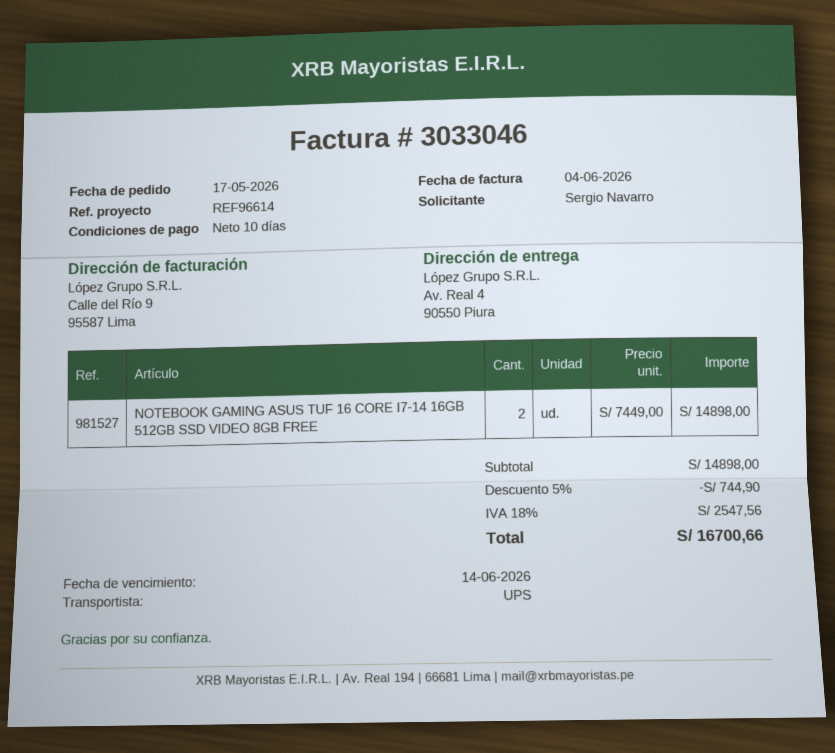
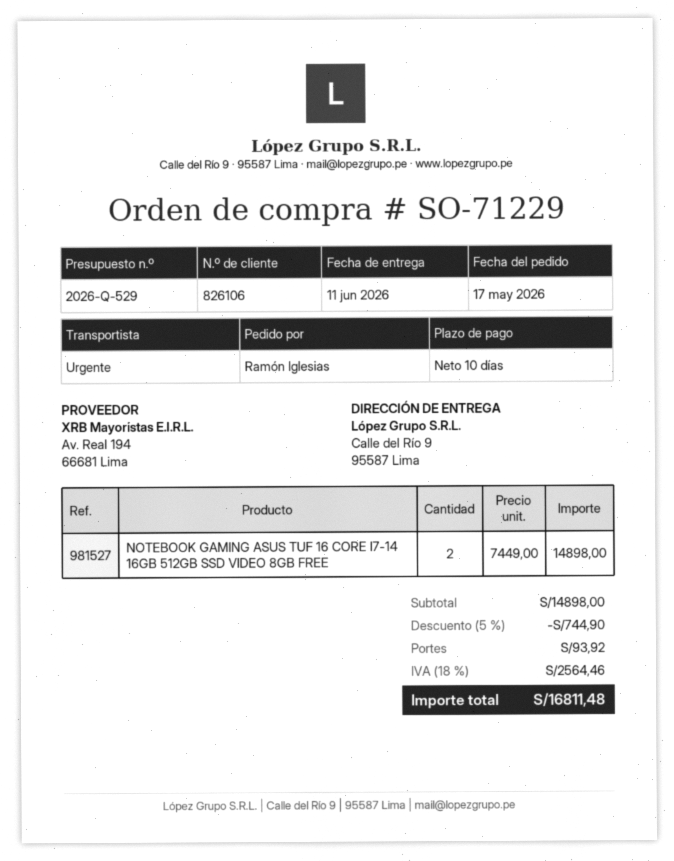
ordered by: Sergio Navarro -> Ramón Iglesias
shipping method: UPS -> express
ship to: Av. Real 4, 90550 Piura -> Calle del Río 9, 95587 Lima
shipping: none -> 93.92
tax: 18% = 2547.56 -> 18% = 2564.46
total: 16700.66 -> 16811.48

